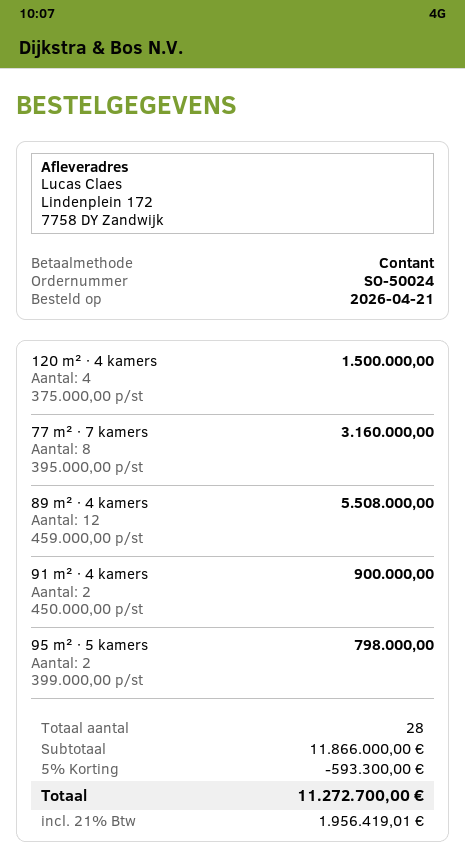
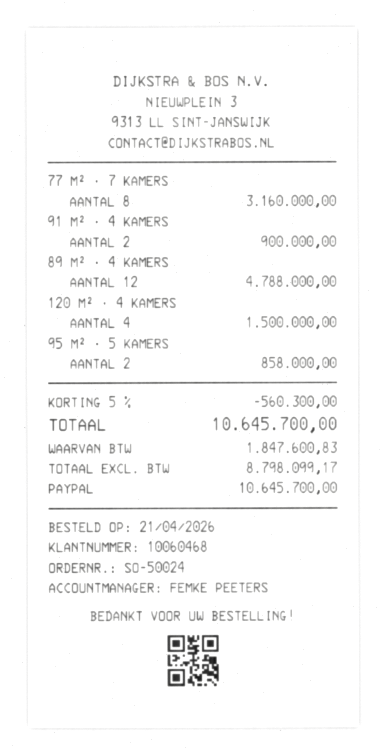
payment method: cash -> PayPal
89 m² · 4 kamers: 12 for 5508000.00 -> 12 for 4788000.00
95 m² · 5 kamers: 2 for 798000.00 -> 2 for 858000.00
discount: 5% = 593300.00 -> 5% = 560300.00
tax: 1956419.01 -> 1847600.83
total: 11272700.00 -> 10645700.00

